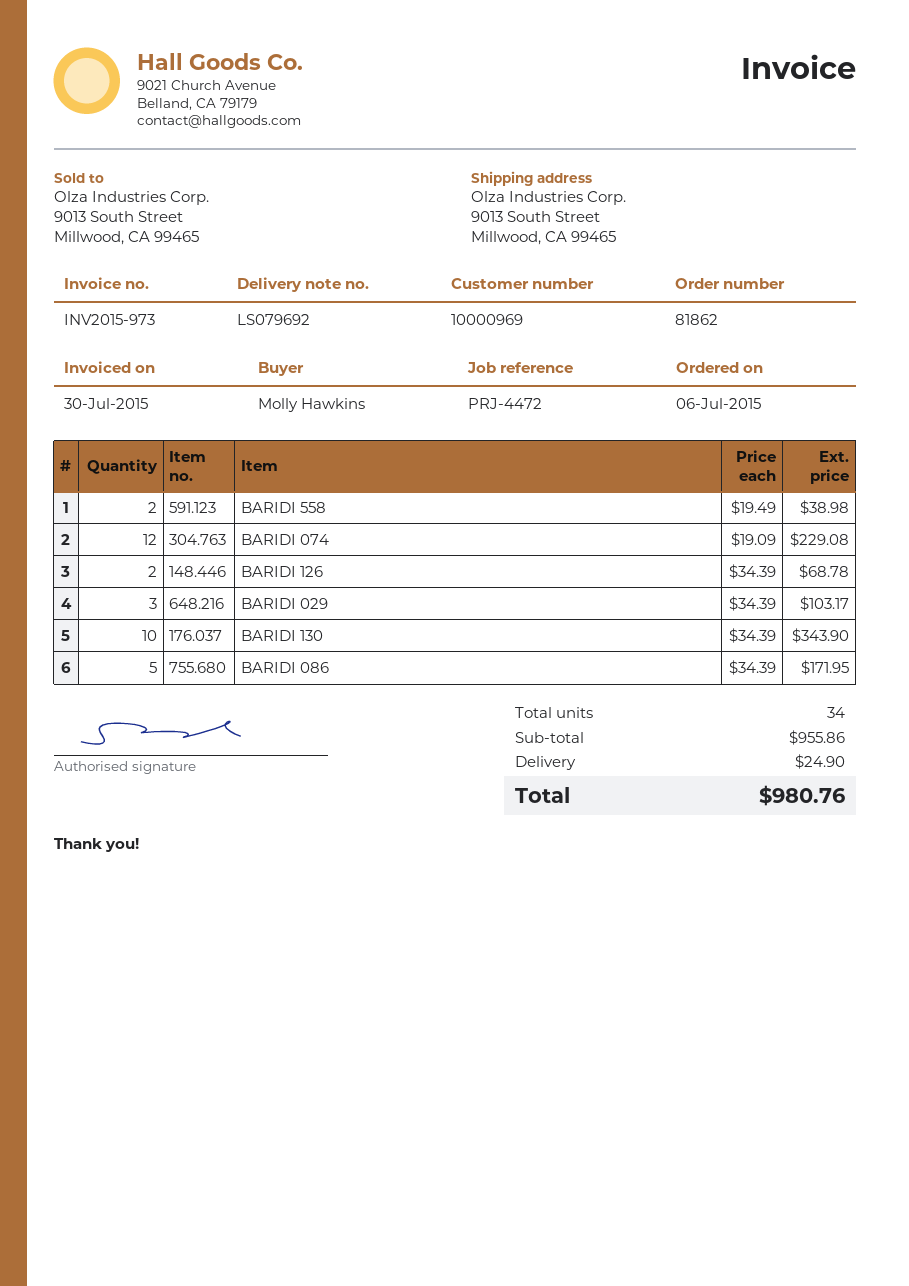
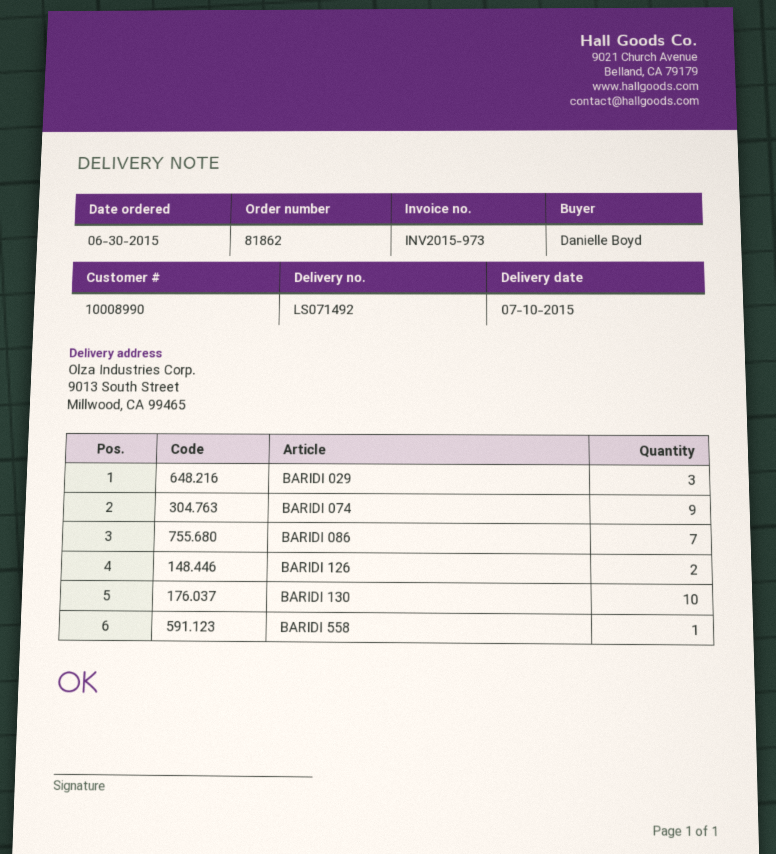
order date: 2015-07-06 -> 2015-06-30
delivery note number: LS079692 -> LS071492
customer number: 10000969 -> 10008990
ordered by: Molly Hawkins -> Danielle Boyd
BARIDI 558: 2 -> 1
BARIDI 074: 12 -> 9
BARIDI 086: 5 -> 7

